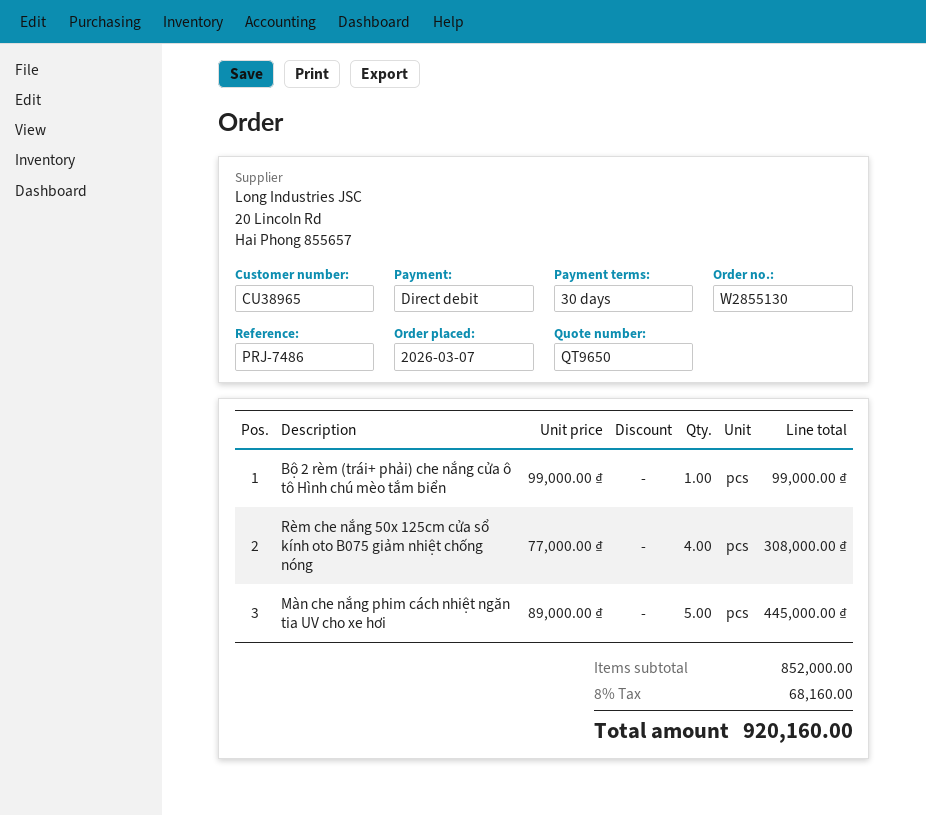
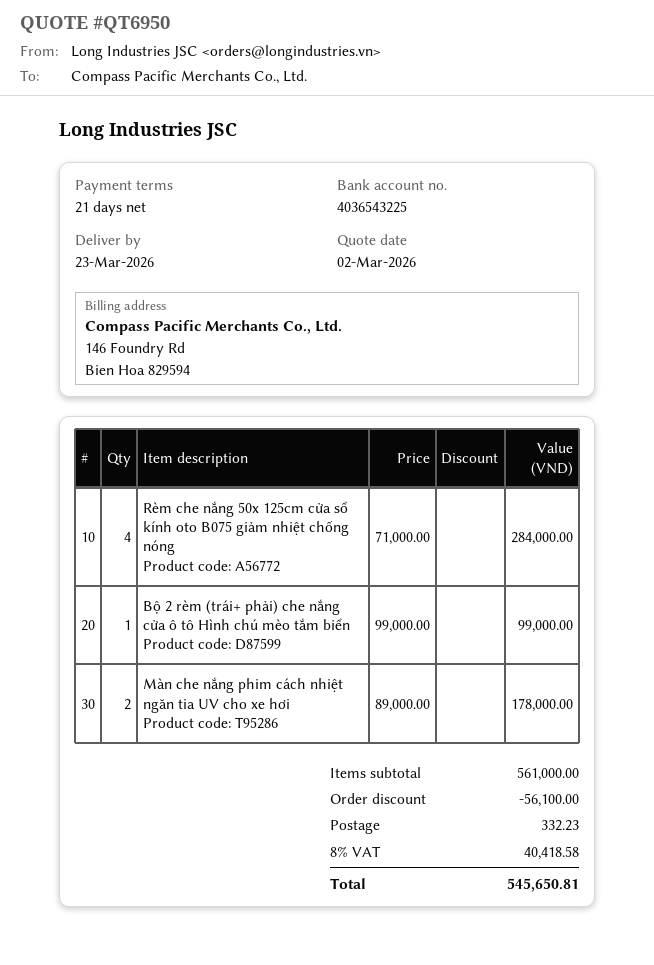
quote number: QT9650 -> QT6950
payment terms: 30 days -> 21 days
Rèm che nắng 50x 125cm cửa sổ kính oto B075 giảm nhiệt chống nóng: 4 x 77000.00 = 308000.00 -> 4 x 71000.00 = 284000.00
Màn che nắng phim cách nhiệt ngăn tia UV cho xe hơi: 5 x 89000.00 = 445000.00 -> 2 x 89000.00 = 178000.00
subtotal: 852000.00 -> 561000.00
discount: none -> 56100.00
shipping: none -> 332.23
tax: 8% = 68160.00 -> 8% = 40418.58
total: 920160.00 -> 545650.81

